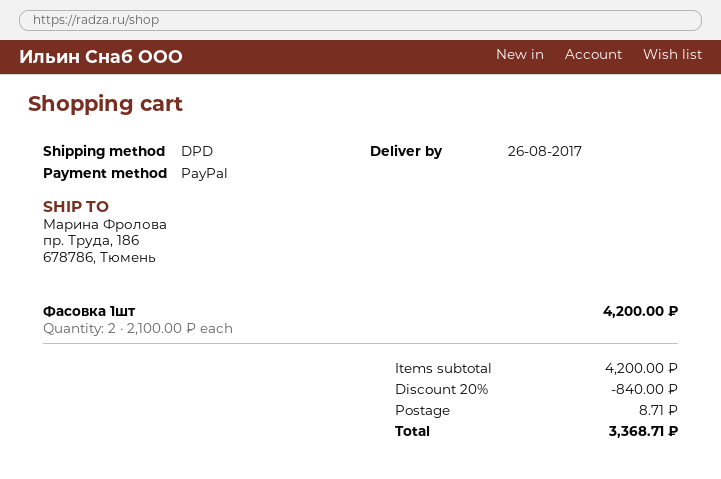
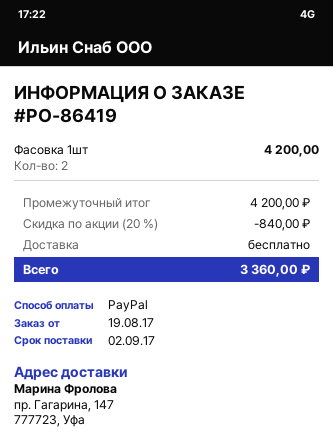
delivery date: 2017-08-26 -> 2017-09-02
ship to: пр. Труда, 186, 678786, Тюмень -> пр. Гагарина, 147, 777723, Уфа
shipping: 8.71 -> 0.00
total: 3368.71 -> 3360.00

